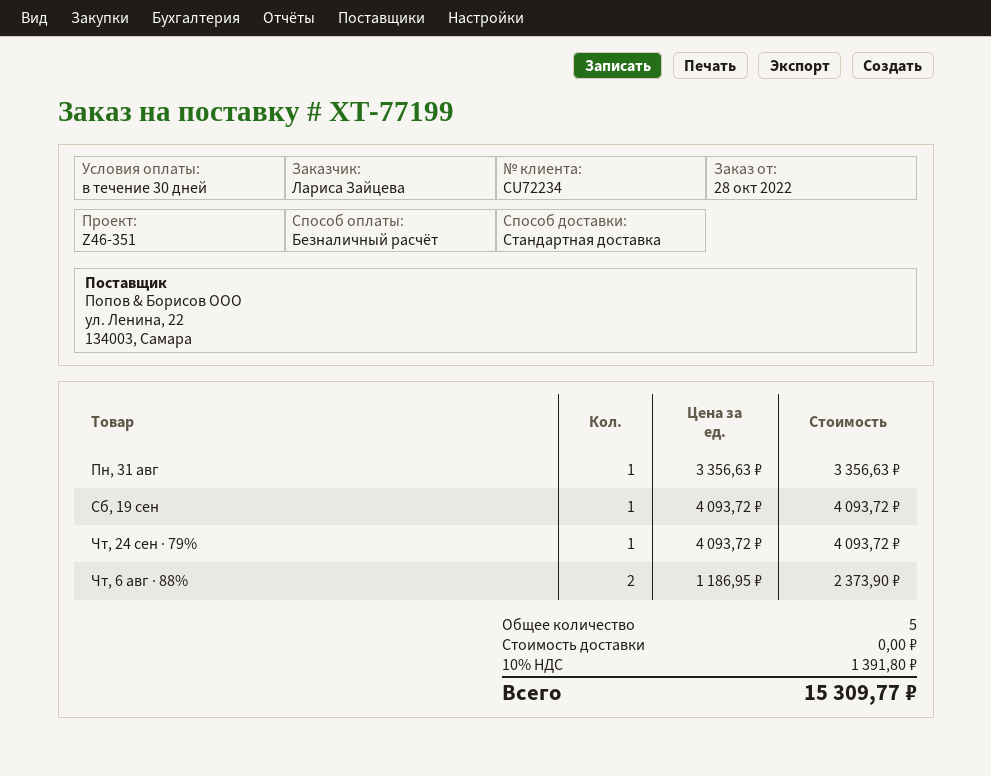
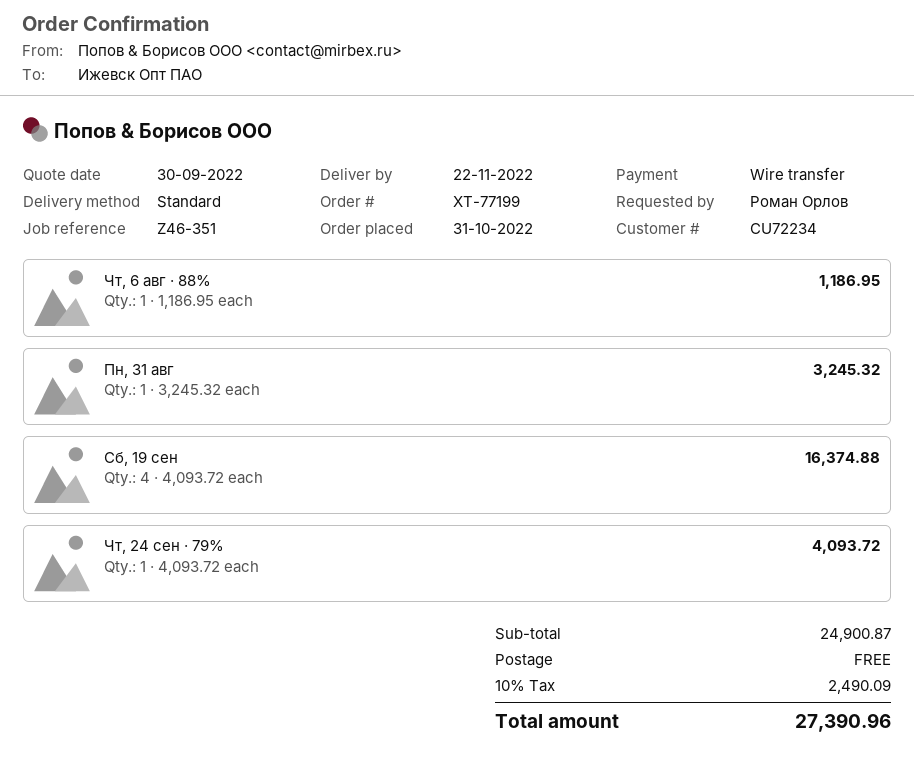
order date: 2022-10-28 -> 2022-10-31
ordered by: Лариса Зайцева -> Роман Орлов
Пн, 31 авг: 1 x 3356.63 = 3356.63 -> 1 x 3245.32 = 3245.32
Сб, 19 сен: 1 x 4093.72 = 4093.72 -> 4 x 4093.72 = 16374.88
Чт, 6 авг · 88%: 2 x 1186.95 = 2373.90 -> 1 x 1186.95 = 1186.95
tax: 10% = 1391.80 -> 10% = 2490.09
total: 15309.77 -> 27390.96

